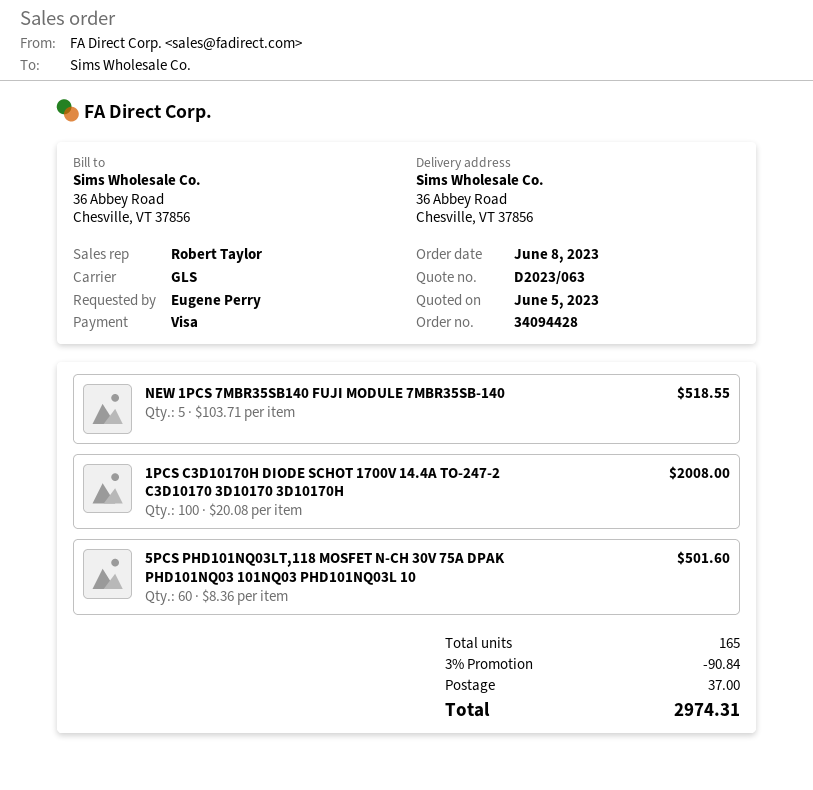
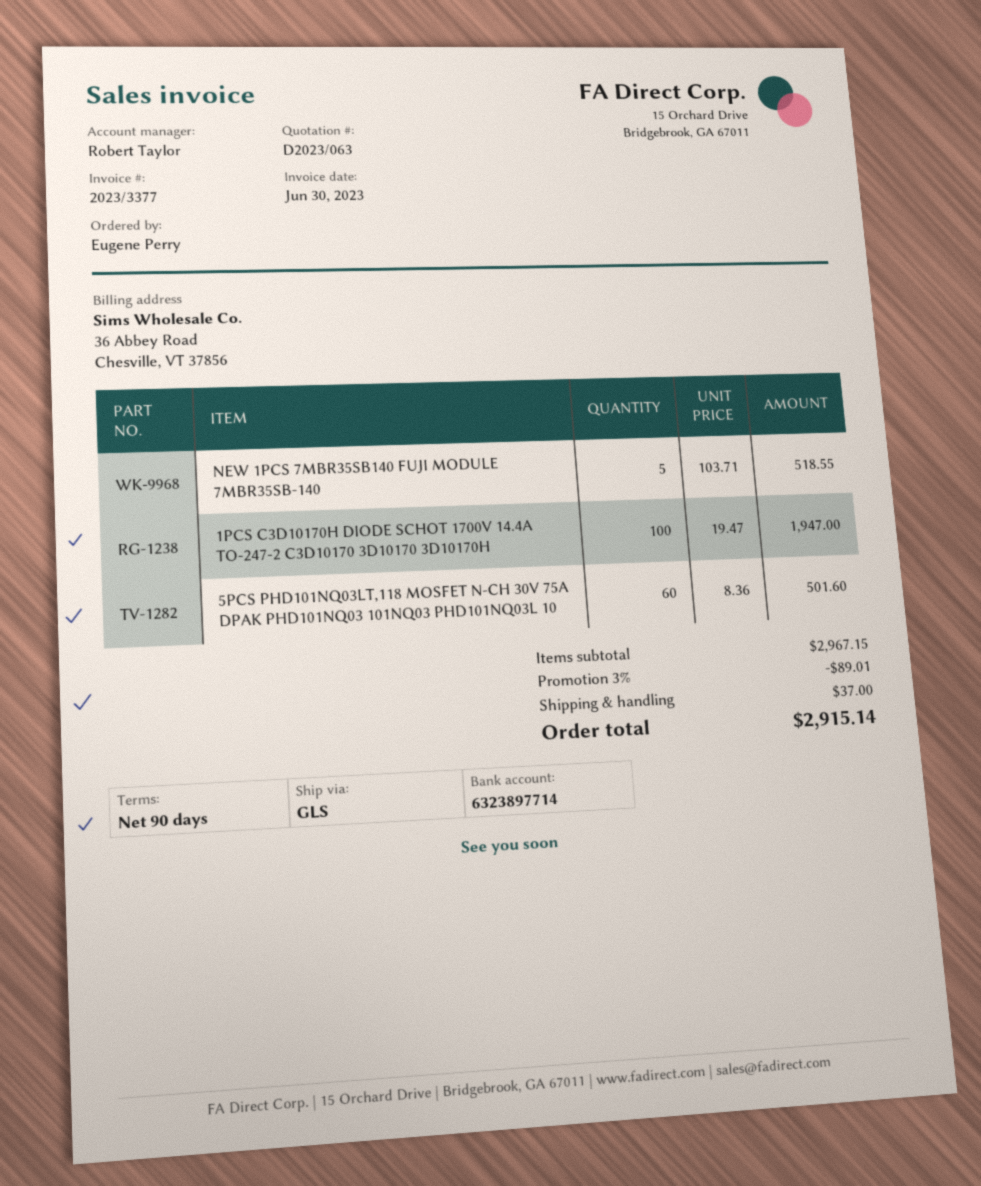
1PCS C3D10170H DIODE SCHOT 1700V 14.4A TO-247-2 C3D10170 3D10170 3D10170H: 100 x 20.08 = 2008.00 -> 100 x 19.47 = 1947.00
discount: 3% = 90.84 -> 3% = 89.01
total: 2974.31 -> 2915.14

